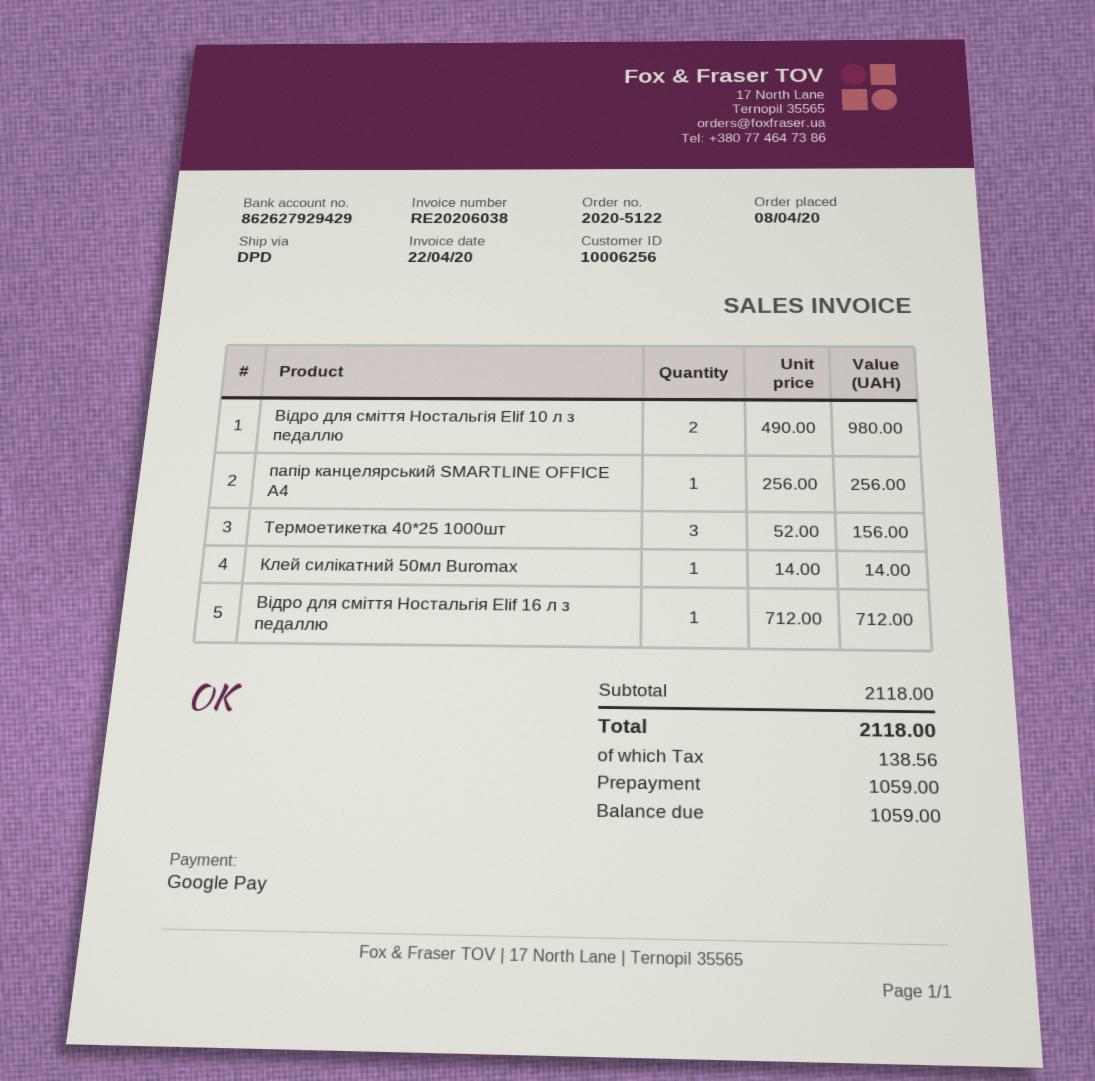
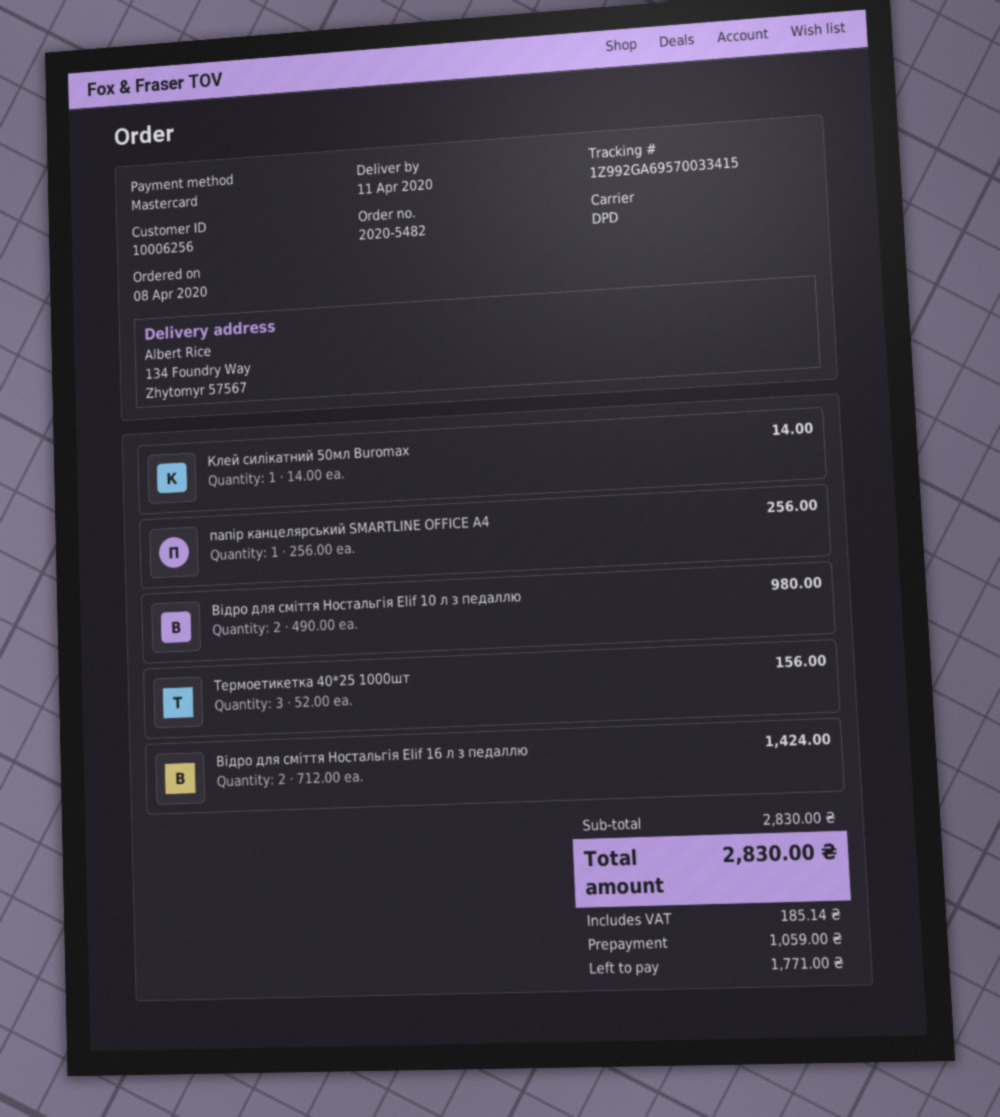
order number: 2020-5122 -> 2020-5482
payment method: Google Pay -> Mastercard
Відро для сміття Ностальгія Elif 16 л з педаллю: 1 x 712.00 = 712.00 -> 2 x 712.00 = 1424.00
subtotal: 2118.00 -> 2830.00
tax: 138.56 -> 185.14
total: 2118.00 -> 2830.00
balance: 1059.00 -> 1771.00

